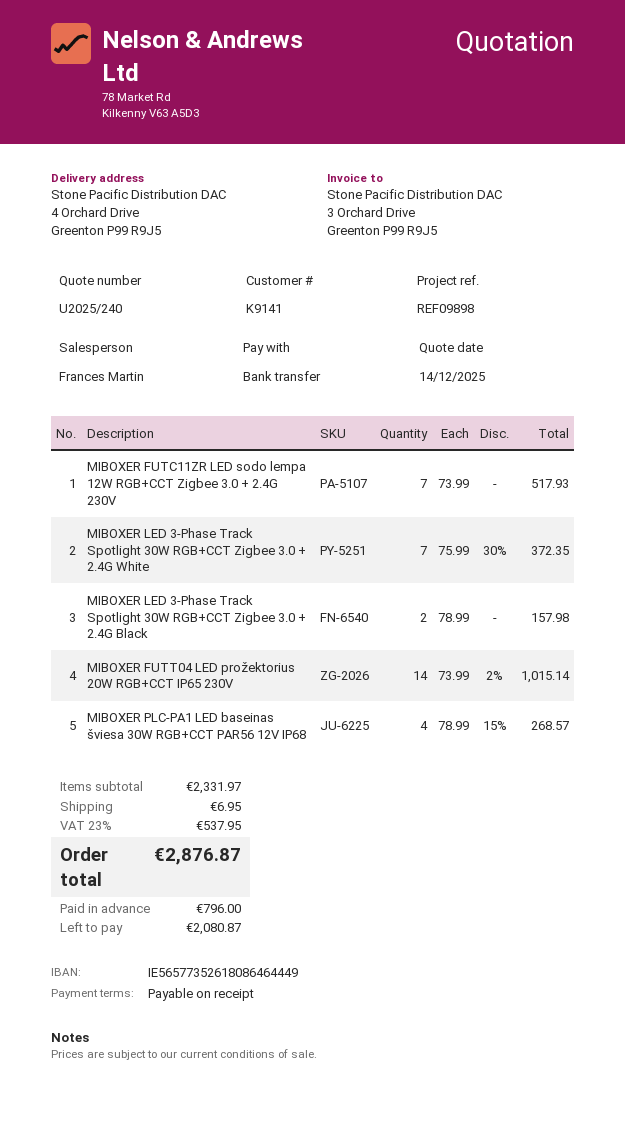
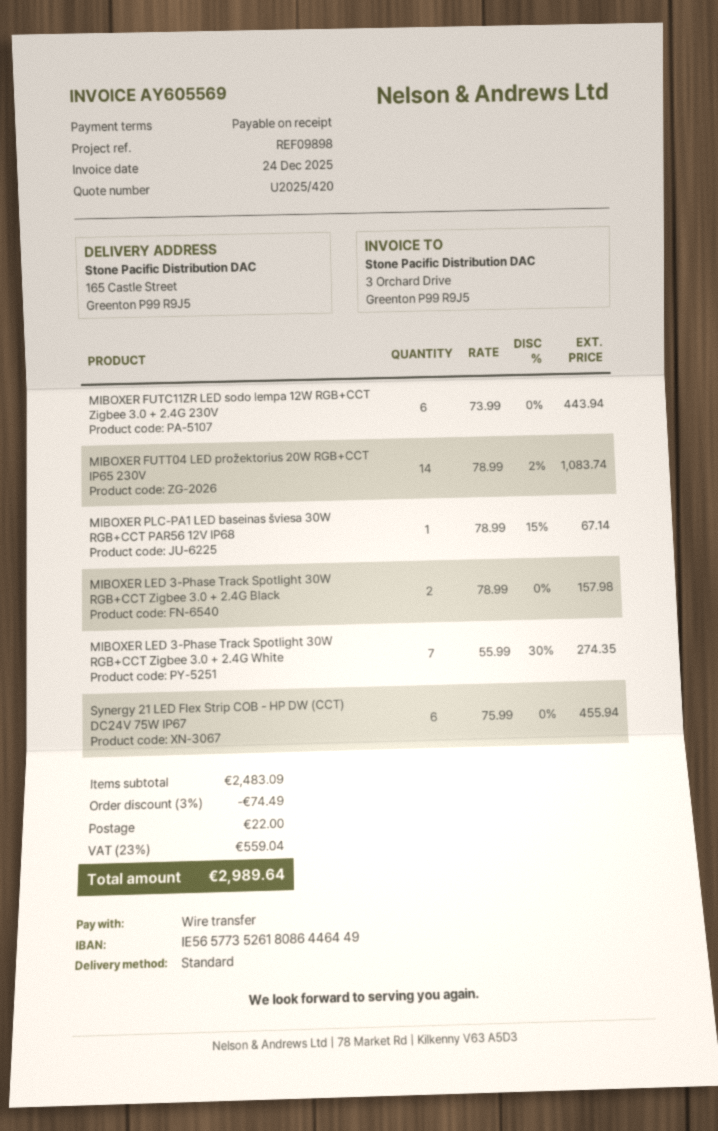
quote number: U2025/240 -> U2025/420
bank account: IE56577352618086464449 -> IE56577352618086446449
ship to: 4 Orchard Drive, Greenton P99 R9J5 -> 165 Castle Street, Greenton P99 R9J5
MIBOXER FUTC11ZR LED sodo lempa 12W RGB+CCT Zigbee 3.0 + 2.4G 230V: 7 x 73.99 = 517.93 -> 6 x 73.99 = 443.94
MIBOXER LED 3-Phase Track Spotlight 30W RGB+CCT Zigbee 3.0 + 2.4G White: 7 x 75.99 - 30% = 372.35 -> 7 x 55.99 - 30% = 274.35
MIBOXER FUTT04 LED prožektorius 20W RGB+CCT IP65 230V: 14 x 73.99 - 2% = 1015.14 -> 14 x 78.99 - 2% = 1083.74
MIBOXER PLC-PA1 LED baseinas šviesa 30W RGB+CCT PAR56 12V IP68: 4 x 78.99 - 15% = 268.57 -> 1 x 78.99 - 15% = 67.14
Synergy 21 LED Flex Strip COB - HP DW (CCT) DC24V 75W IP67: none -> 6 x 75.99 = 455.94
subtotal: 2331.97 -> 2483.09
discount: none -> 3% = 74.49
shipping: 6.95 -> 22.00
tax: 23% = 537.95 -> 23% = 559.04
total: 2876.87 -> 2989.64

